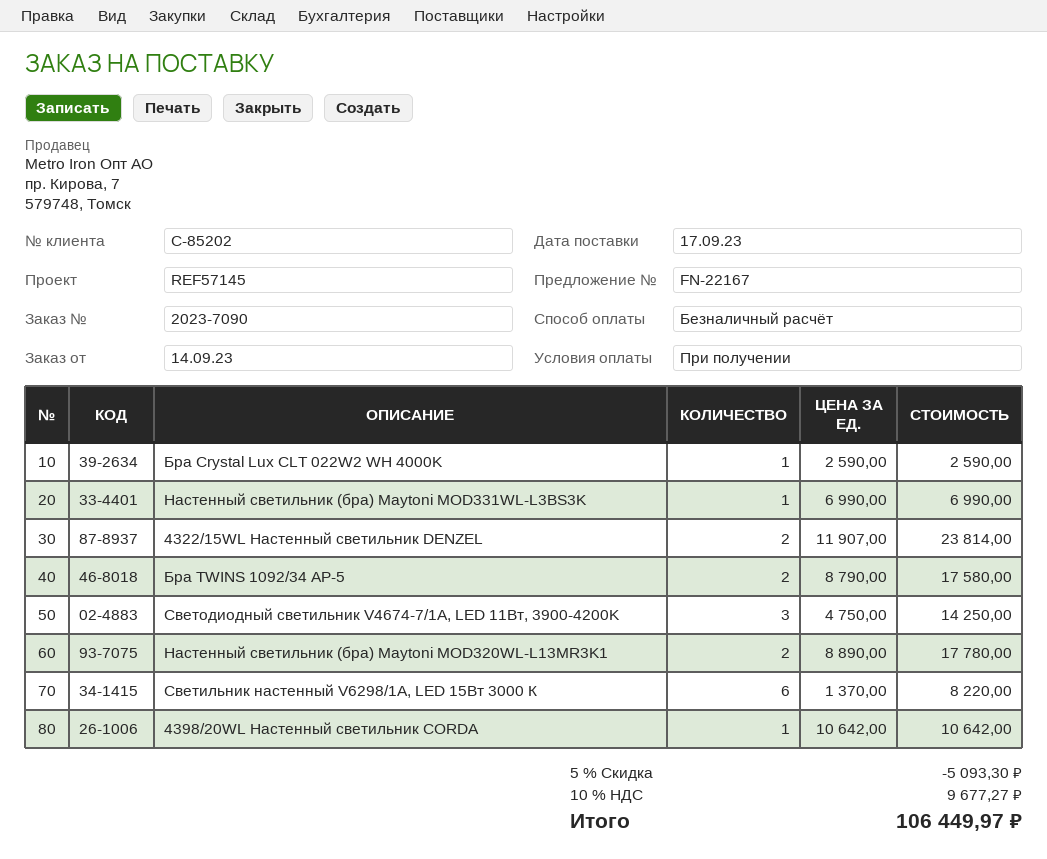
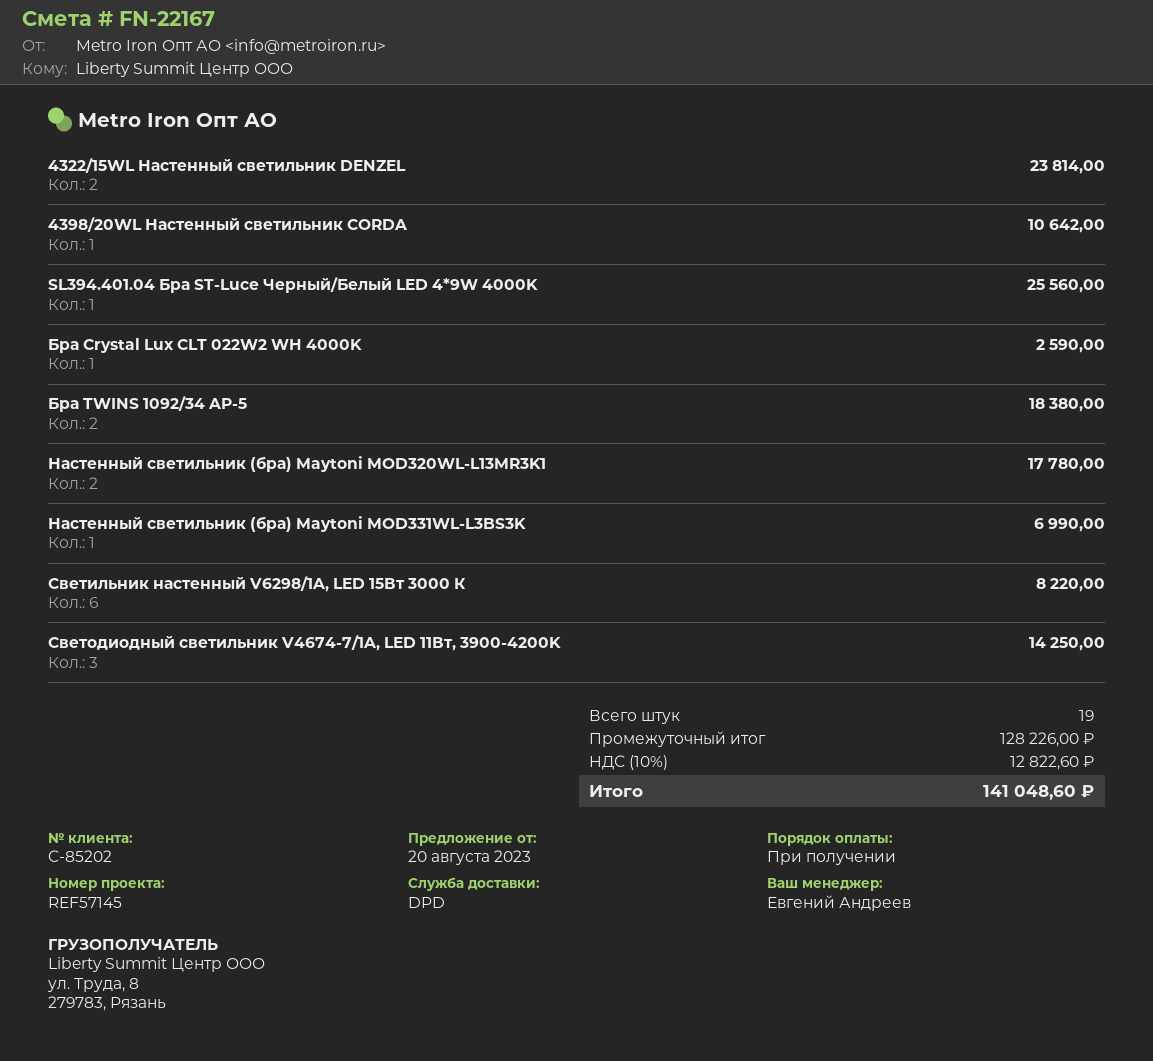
Бра TWINS 1092/34 AP-5: 2 for 17580.00 -> 2 for 18380.00
SL394.401.04 Бра ST-Luce Черный/Белый LED 4*9W 4000K: none -> 1 for 25560.00
discount: 5% = 5093.30 -> none
tax: 10% = 9677.27 -> 10% = 12822.60
total: 106449.97 -> 141048.60

